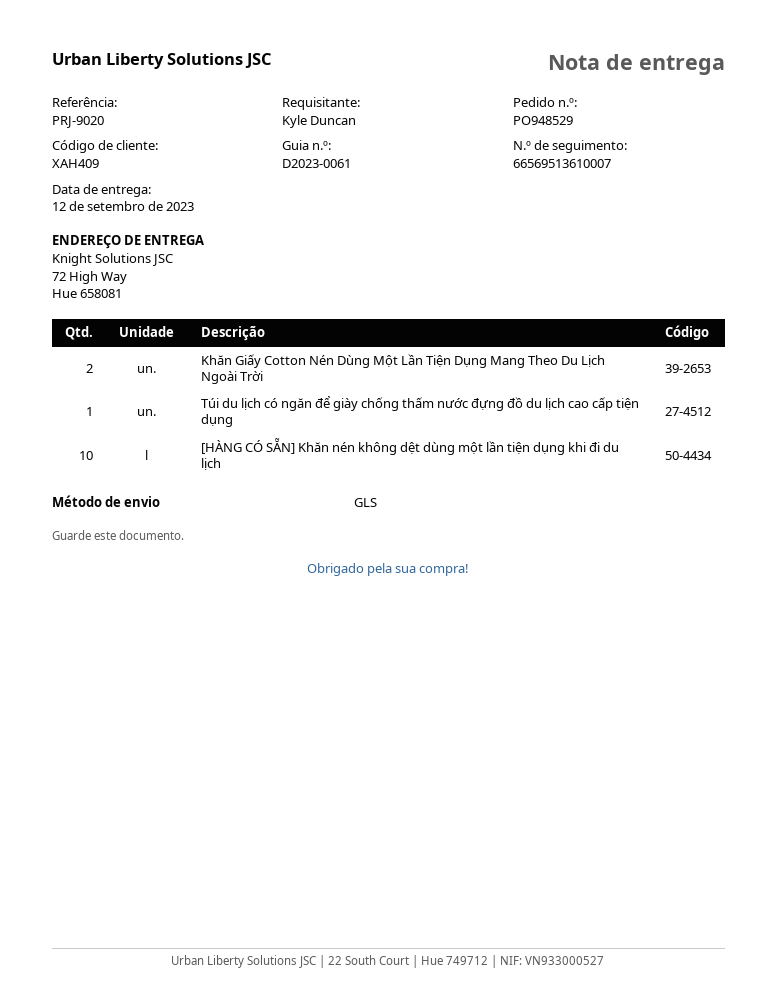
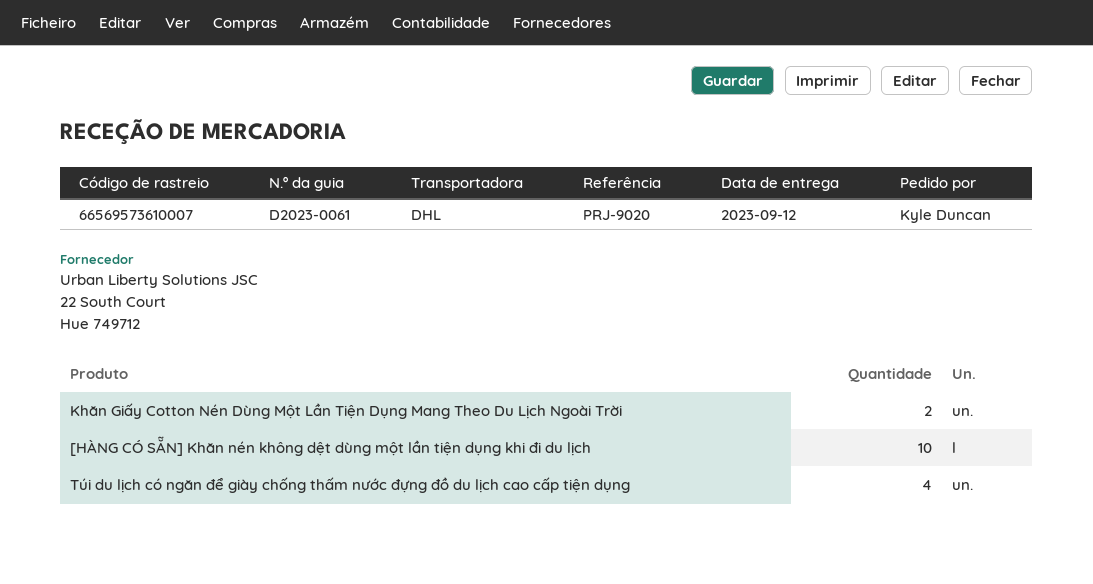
shipping method: GLS -> DHL
tracking number: 66569513610007 -> 66569573610007
Túi du lịch có ngăn để giày chống thấm nước đựng đồ du lịch cao cấp tiện dụng: 1 -> 4

